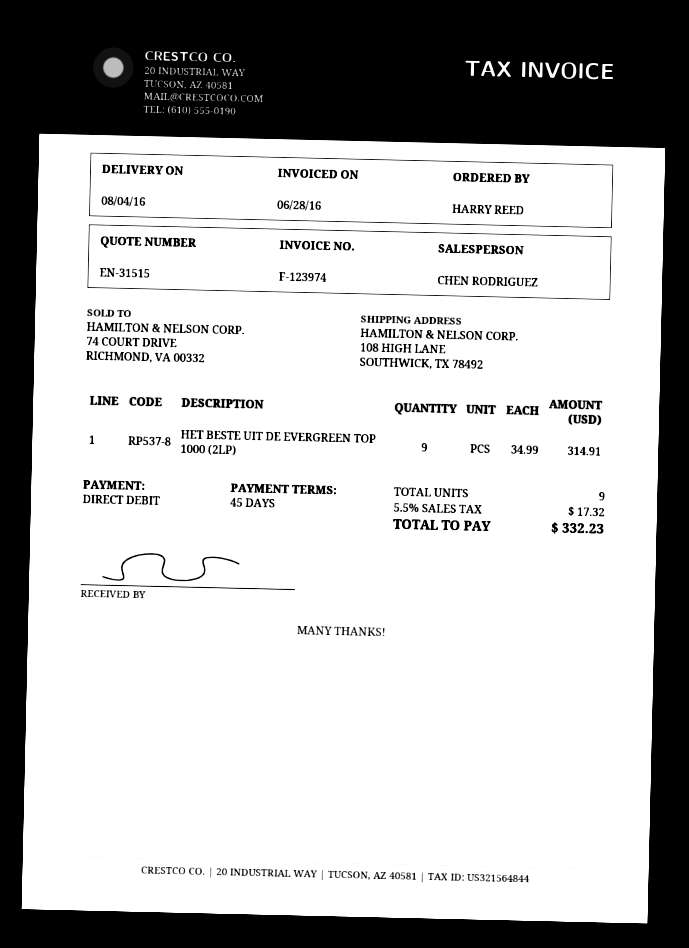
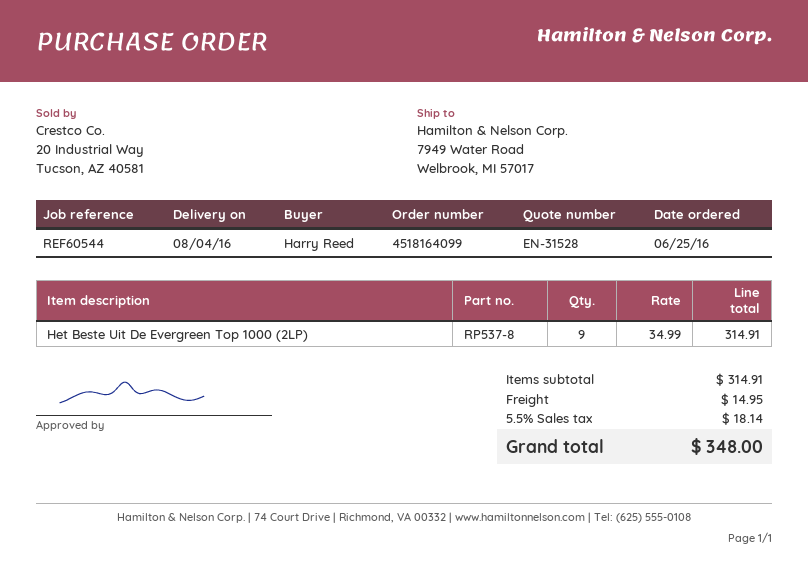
quote number: EN-31515 -> EN-31528
ship to: 108 HIGH LANE, SOUTHWICK, TX 78492 -> 7949 Water Road, Welbrook, MI 57017
shipping: none -> 14.95
tax: 5.5% = 17.32 -> 5.5% = 18.14
total: 332.23 -> 348.00

